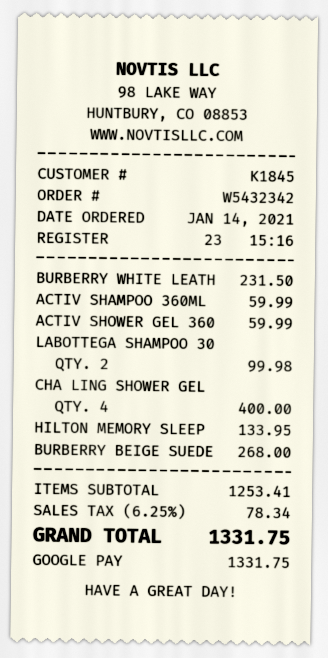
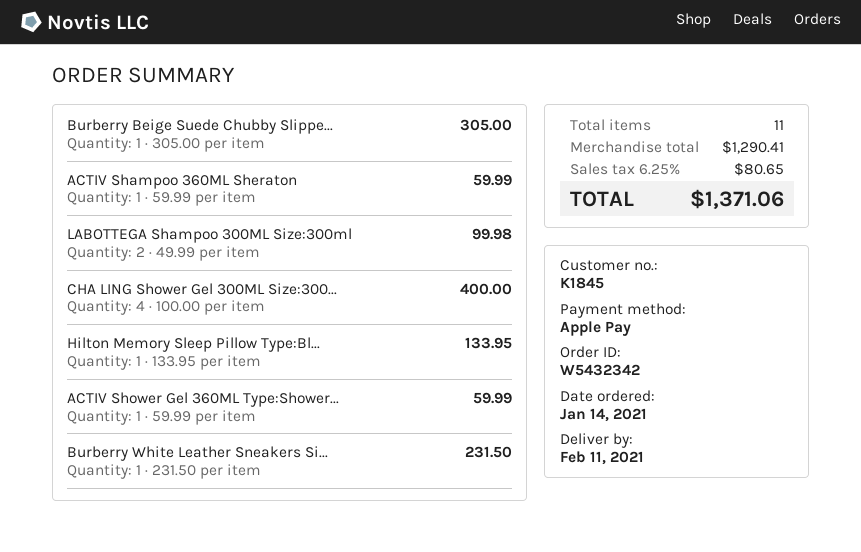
payment method: Google Pay -> Apple Pay
BURBERRY BEIGE SUEDE: 1 for 268.00 -> 1 for 305.00
subtotal: 1253.41 -> 1290.41
tax: 6.25% = 78.34 -> 6.25% = 80.65
total: 1331.75 -> 1371.06

